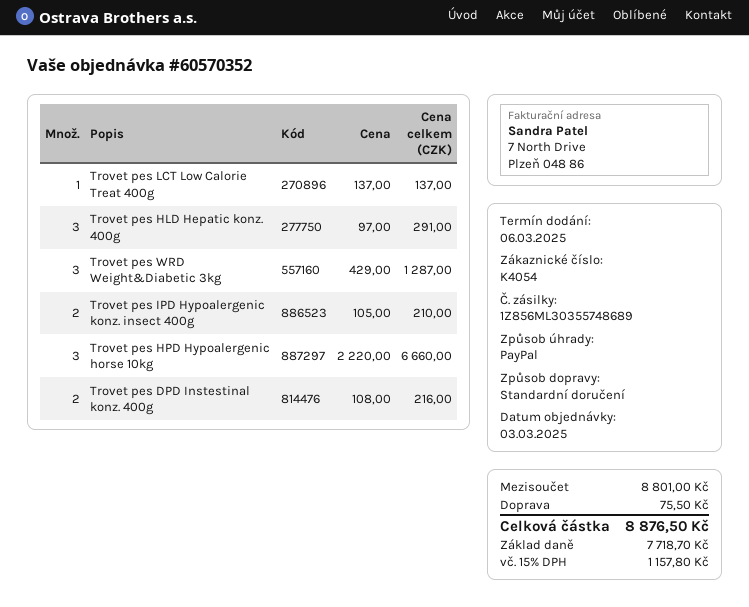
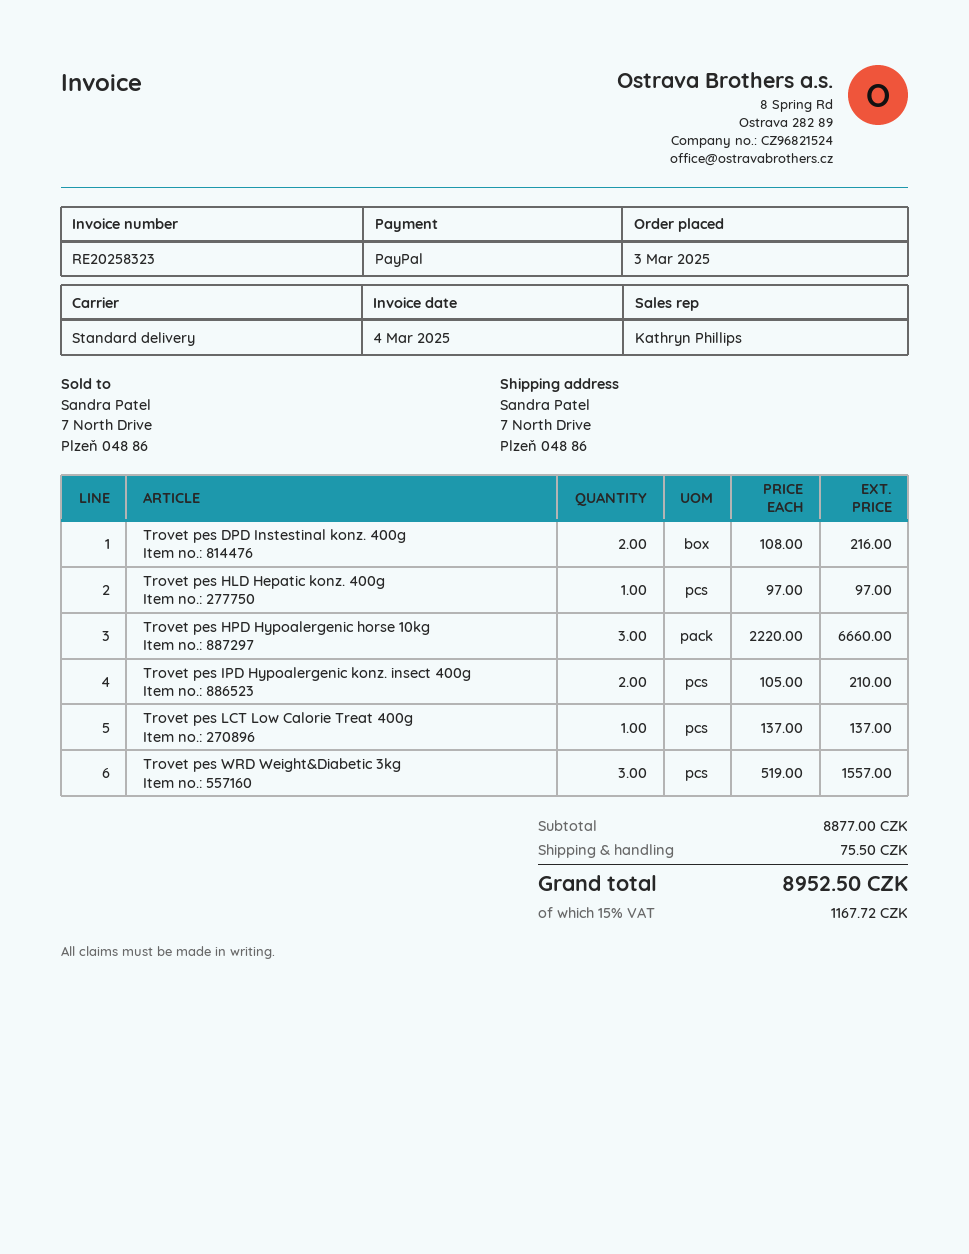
Trovet pes HLD Hepatic konz. 400g: 3 x 97.00 = 291.00 -> 1 x 97.00 = 97.00
Trovet pes WRD Weight&Diabetic 3kg: 3 x 429.00 = 1287.00 -> 3 x 519.00 = 1557.00
subtotal: 8801.00 -> 8877.00
tax: 15% = 1157.80 -> 15% = 1167.72
total: 8876.50 -> 8952.50

